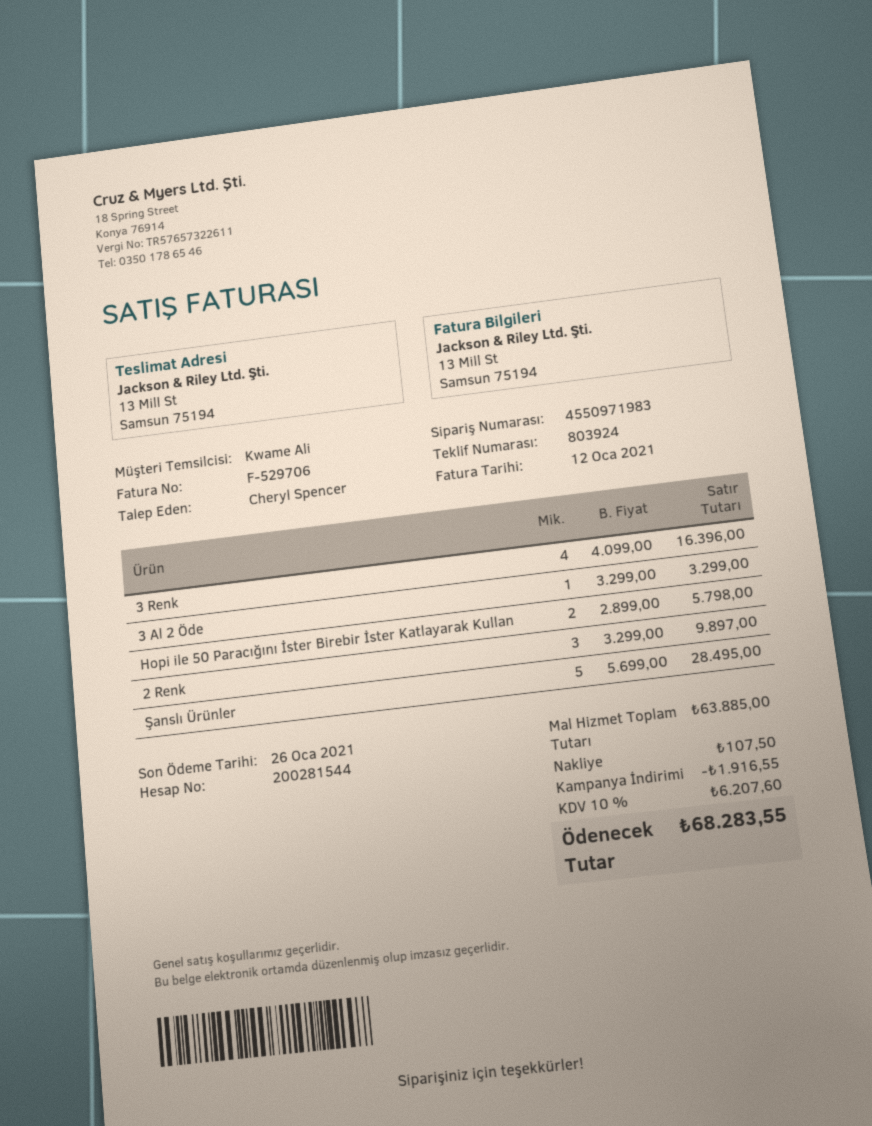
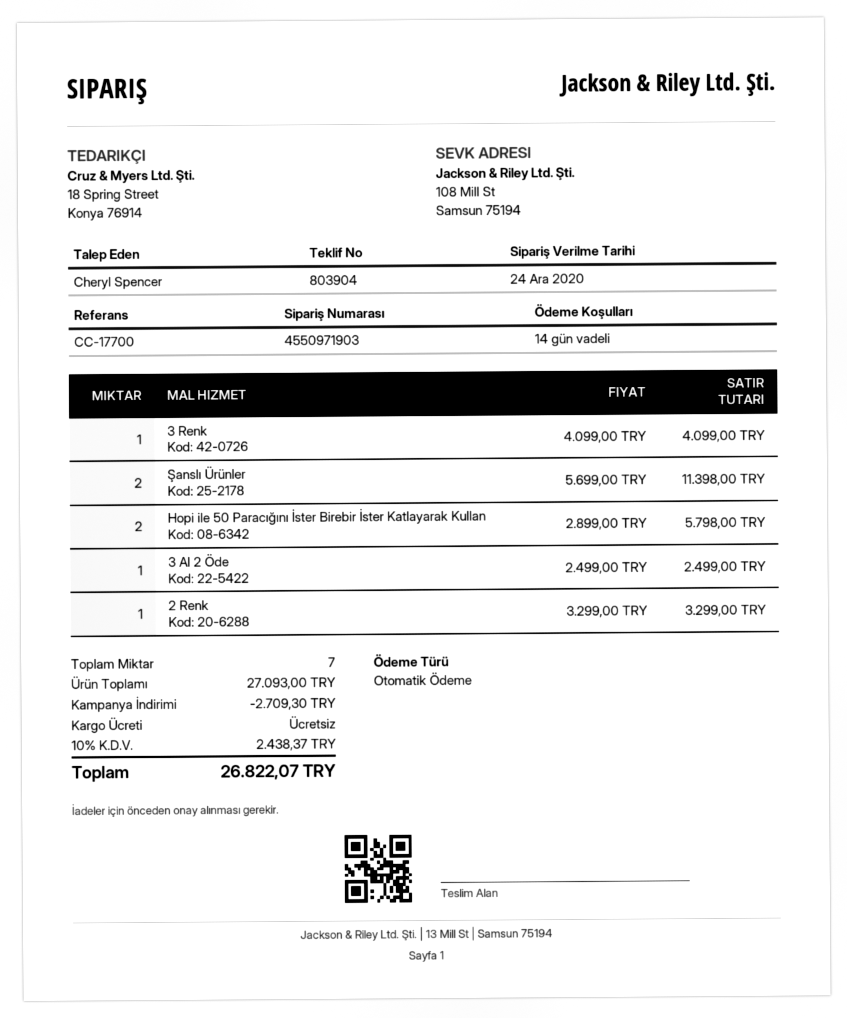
quote number: 803924 -> 803904
order number: 4550971983 -> 4550971903
ship to: 13 Mill St, Samsun 75194 -> 108 Mill St, Samsun 75194
3 Renk: 4 x 4099.00 = 16396.00 -> 1 x 4099.00 = 4099.00
3 Al 2 Öde: 1 x 3299.00 = 3299.00 -> 1 x 2499.00 = 2499.00
2 Renk: 3 x 3299.00 = 9897.00 -> 1 x 3299.00 = 3299.00
Şanslı Ürünler: 5 x 5699.00 = 28495.00 -> 2 x 5699.00 = 11398.00
subtotal: 63885.00 -> 27093.00
discount: 1916.55 -> 2709.30
shipping: 107.50 -> 0.00
tax: 10% = 6207.60 -> 10% = 2438.37
total: 68283.55 -> 26822.07

